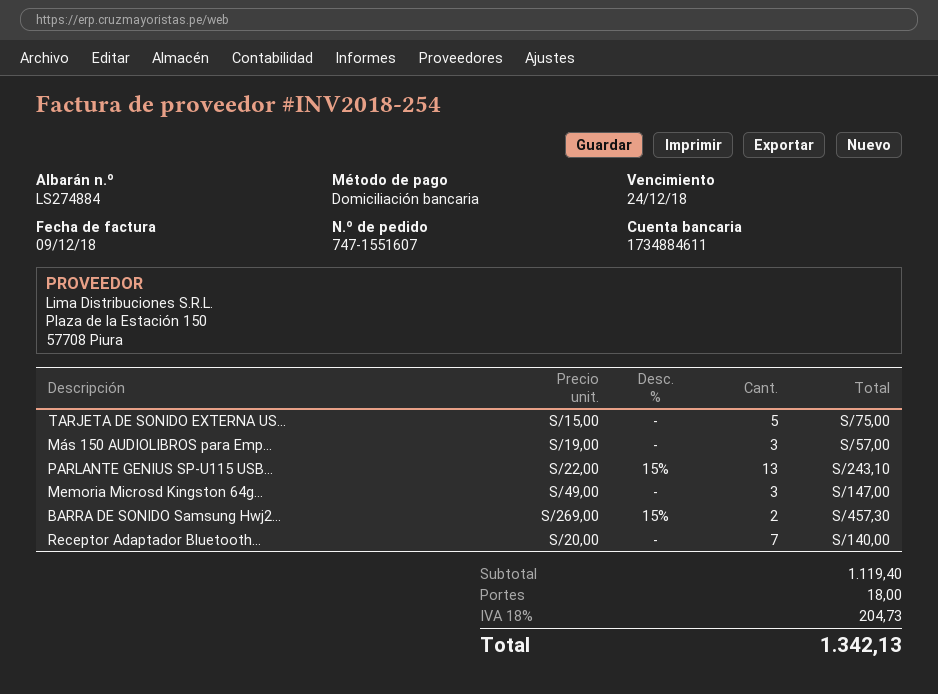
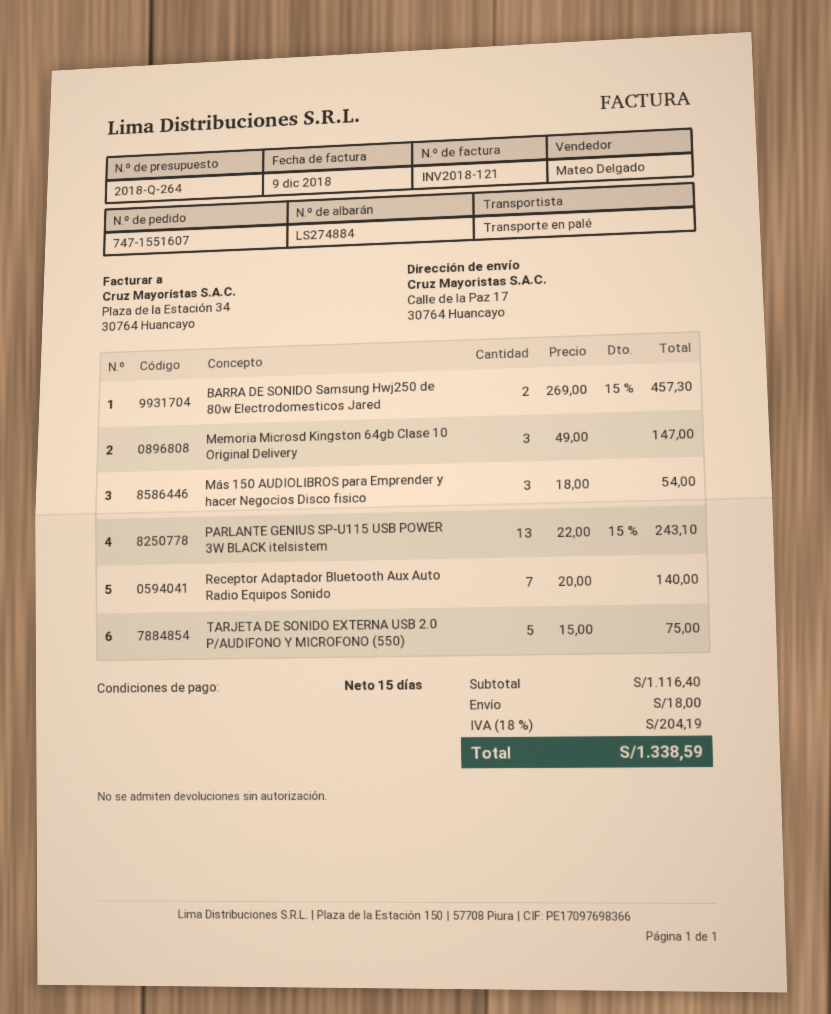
invoice number: INV2018-254 -> INV2018-121
Más 150 AUDIOLIBROS para Emp...: 3 x 19.00 = 57.00 -> 3 x 18.00 = 54.00
subtotal: 1119.40 -> 1116.40
tax: 18% = 204.73 -> 18% = 204.19
total: 1342.13 -> 1338.59

